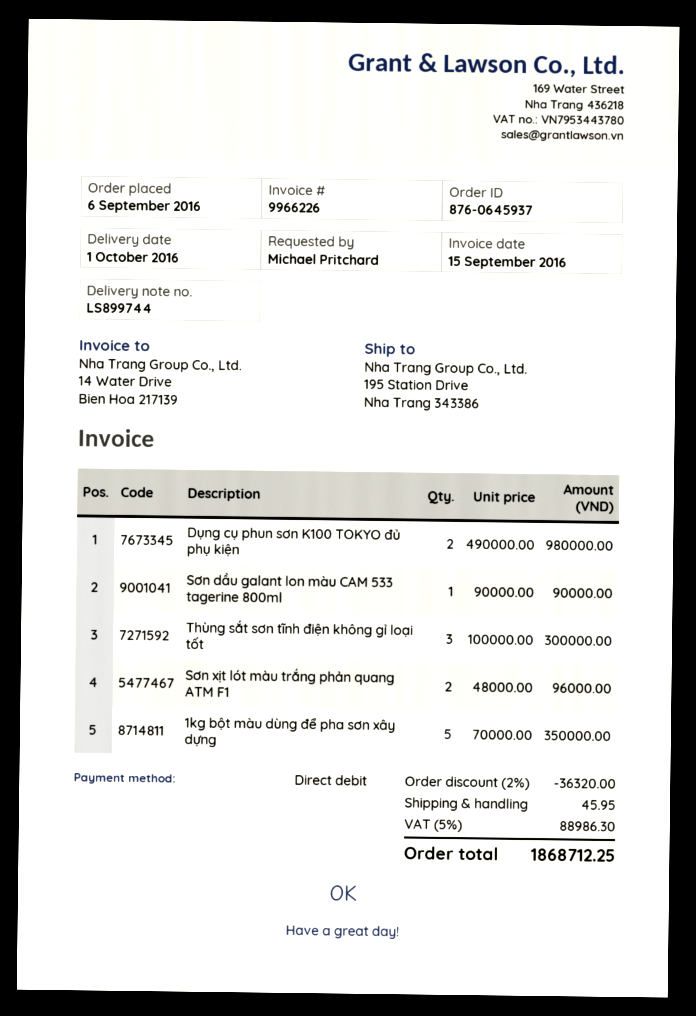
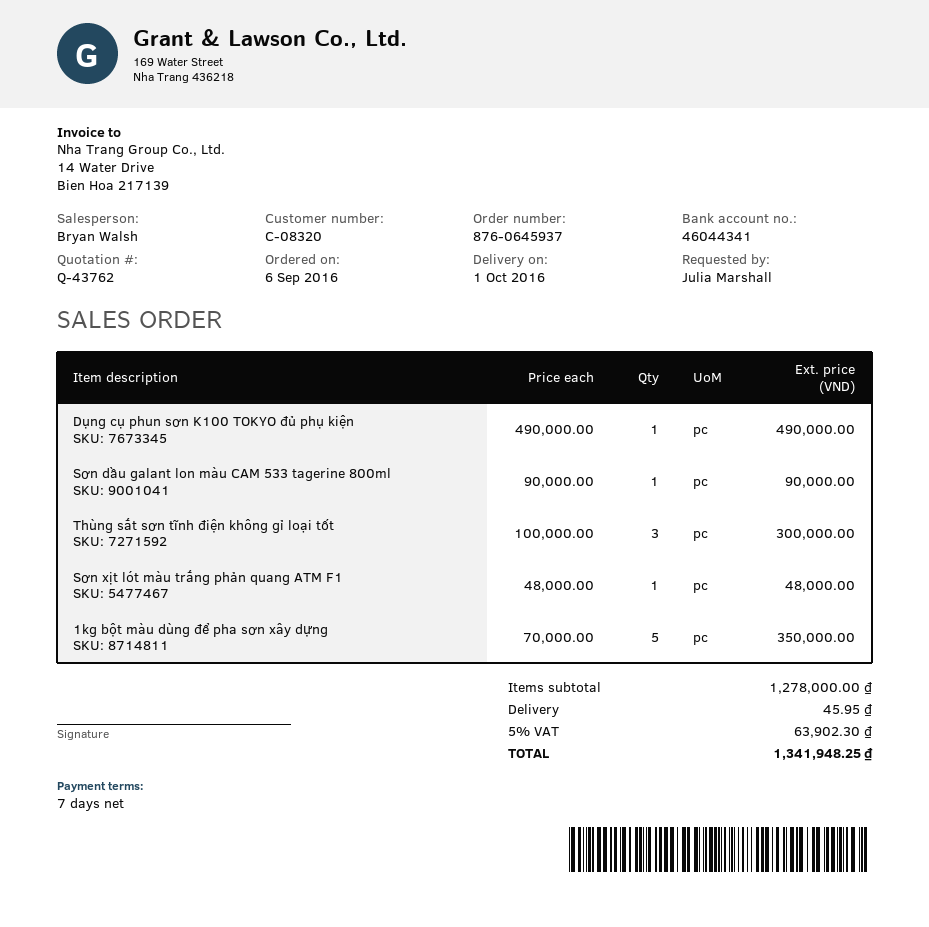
ordered by: Michael Pritchard -> Julia Marshall
Dụng cụ phun sơn K100 TOKYO đủ phụ kiện: 2 x 490000.00 = 980000.00 -> 1 x 490000.00 = 490000.00
Sơn xịt lót màu trắng phản quang ATM F1: 2 x 48000.00 = 96000.00 -> 1 x 48000.00 = 48000.00
discount: 2% = 36320.00 -> none
tax: 5% = 88986.30 -> 5% = 63902.30
total: 1868712.25 -> 1341948.25

